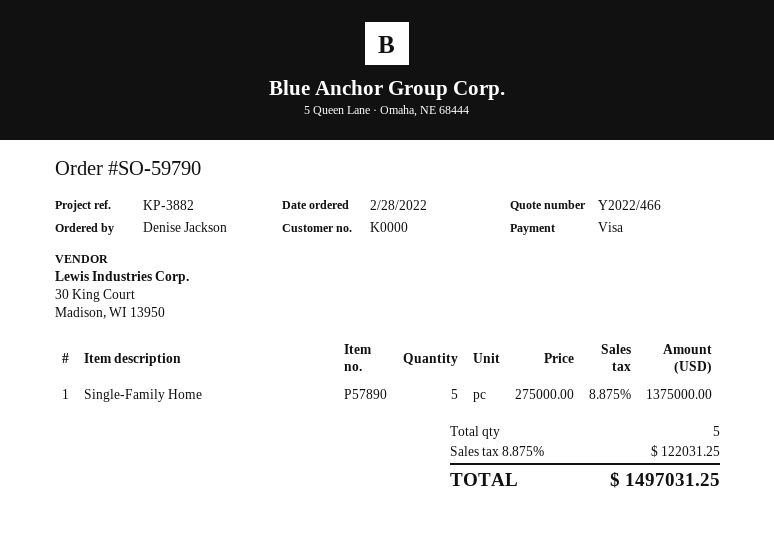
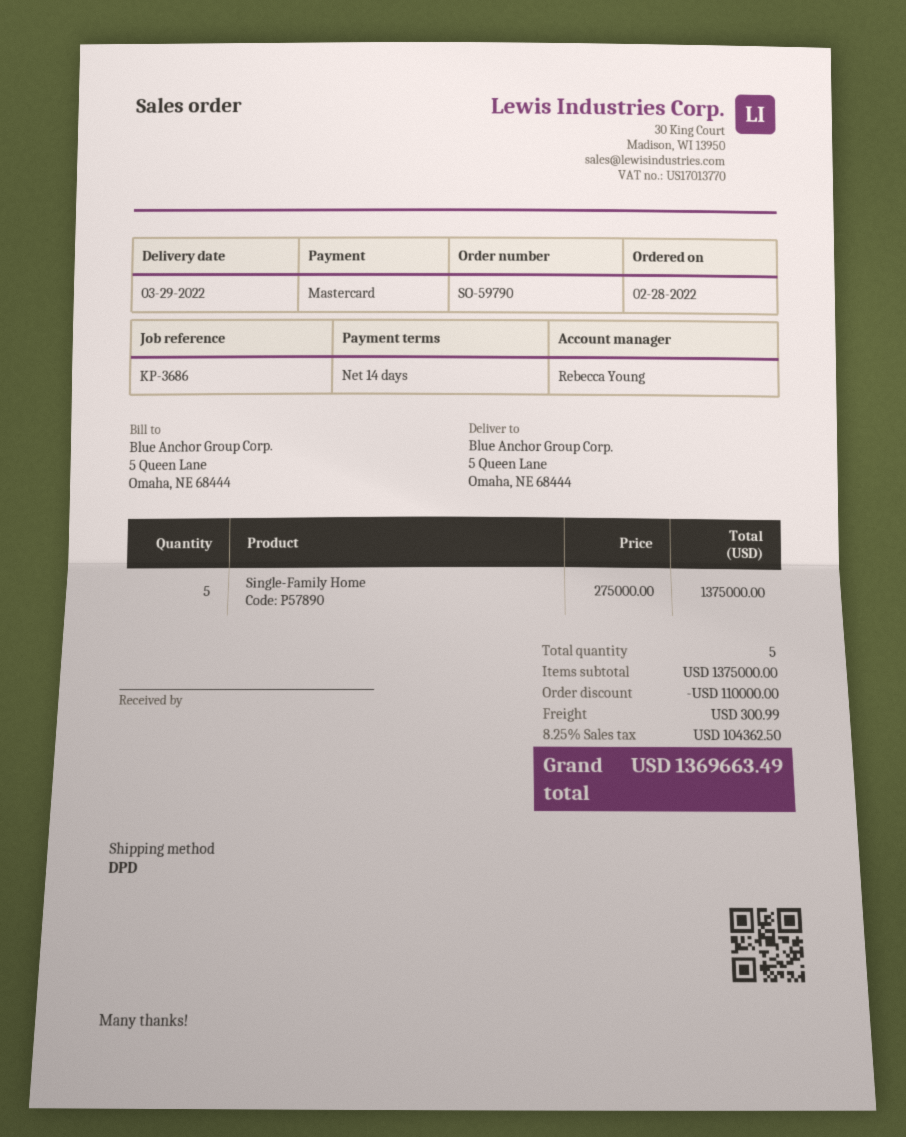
reference: KP-3882 -> KP-3686
payment method: Visa -> Mastercard
discount: none -> 110000.00
shipping: none -> 300.99
tax: 8.875% = 122031.25 -> 8.25% = 104362.50
total: 1497031.25 -> 1369663.49

